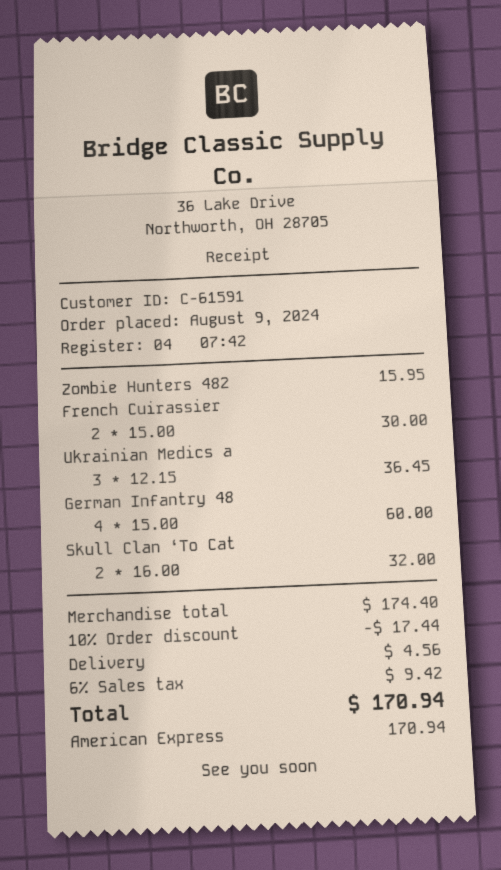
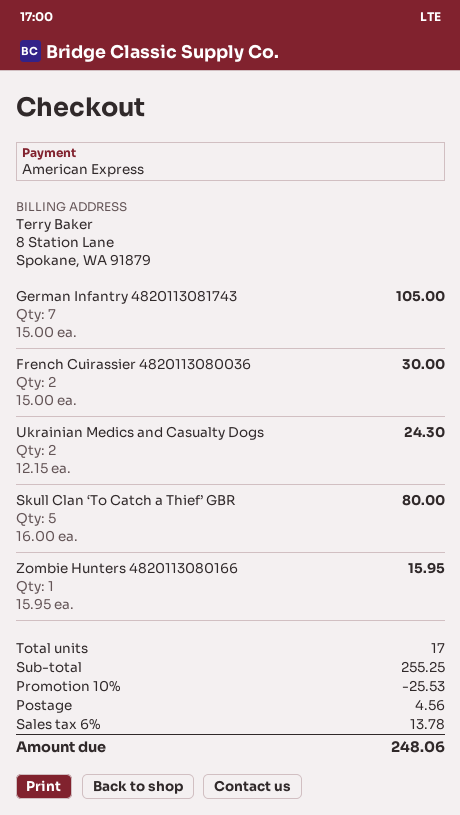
Ukrainian Medics a: 3 x 12.15 = 36.45 -> 2 x 12.15 = 24.30
German Infantry 48: 4 x 15.00 = 60.00 -> 7 x 15.00 = 105.00
Skull Clan ‘To Cat: 2 x 16.00 = 32.00 -> 5 x 16.00 = 80.00
subtotal: 174.40 -> 255.25
discount: 10% = 17.44 -> 10% = 25.53
tax: 6% = 9.42 -> 6% = 13.78
total: 170.94 -> 248.06

